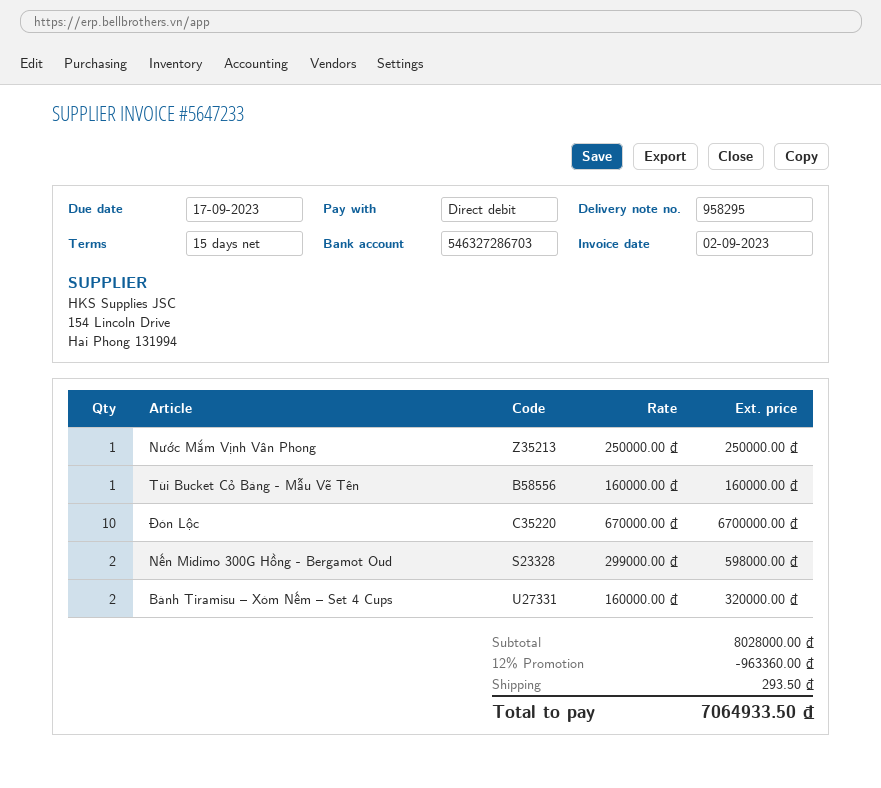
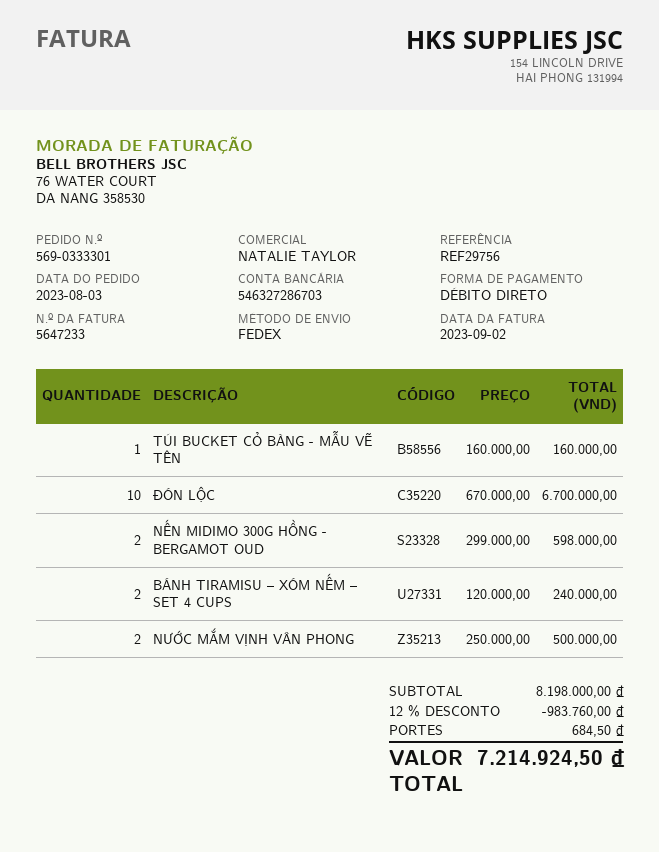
Nước Mắm Vịnh Vân Phong: 1 x 250000.00 = 250000.00 -> 2 x 250000.00 = 500000.00
Bánh Tiramisu – Xóm Nếm – Set 4 Cups: 2 x 160000.00 = 320000.00 -> 2 x 120000.00 = 240000.00
subtotal: 8028000.00 -> 8198000.00
discount: 12% = 963360.00 -> 12% = 983760.00
shipping: 293.50 -> 684.50
total: 7064933.50 -> 7214924.50

